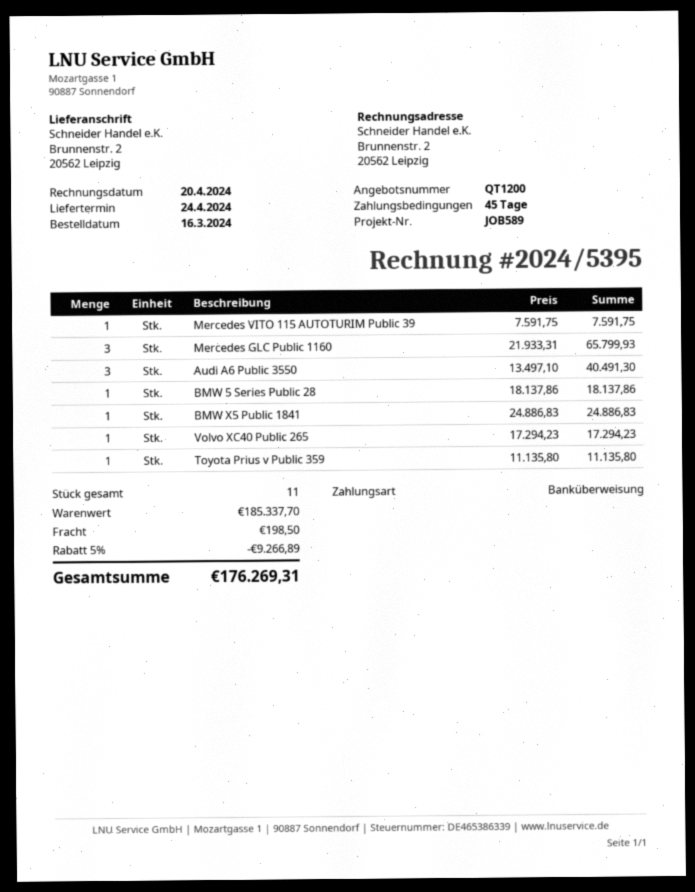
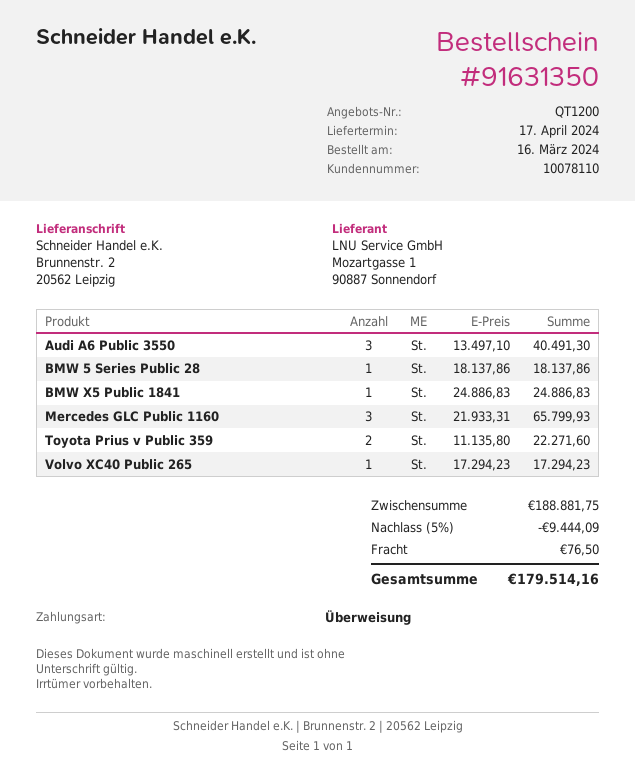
delivery date: 2024-04-24 -> 2024-04-17
Mercedes VITO 115 AUTOTURIM Public 39: 1 x 7591.75 = 7591.75 -> none
Toyota Prius v Public 359: 1 x 11135.80 = 11135.80 -> 2 x 11135.80 = 22271.60
subtotal: 185337.70 -> 188881.75
discount: 5% = 9266.89 -> 5% = 9444.09
shipping: 198.50 -> 76.50
total: 176269.31 -> 179514.16

